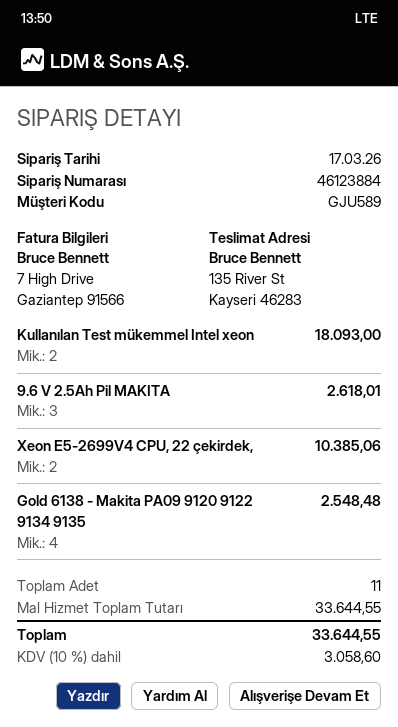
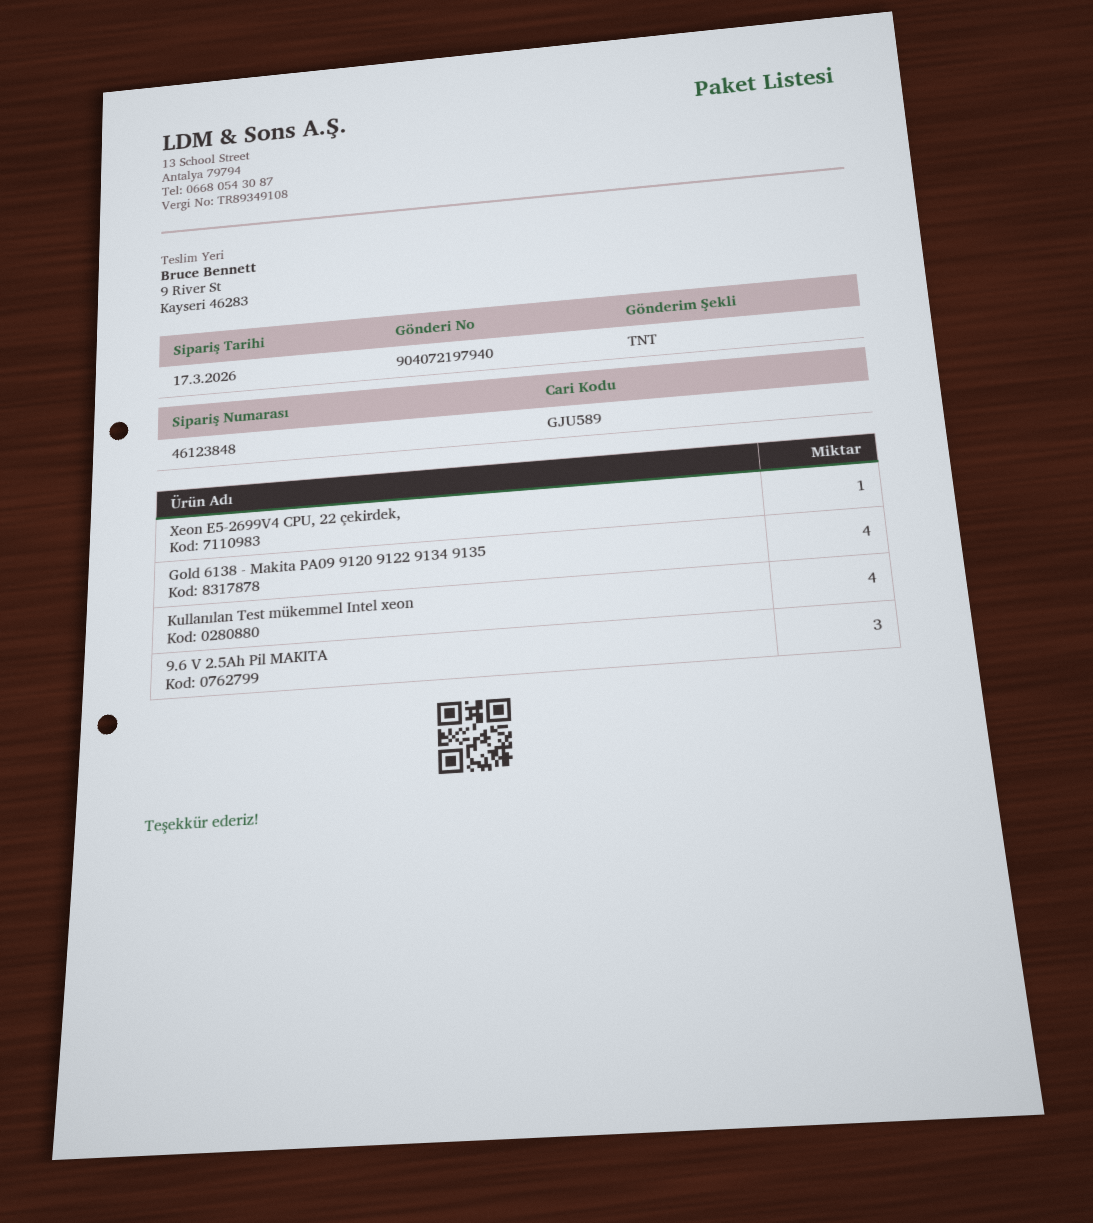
order number: 46123884 -> 46123848
ship to: 135 River St, Kayseri 46283 -> 9 River St, Kayseri 46283
Kullanılan Test mükemmel Intel xeon: 2 -> 4
Xeon E5-2699V4 CPU, 22 çekirdek,: 2 -> 1

